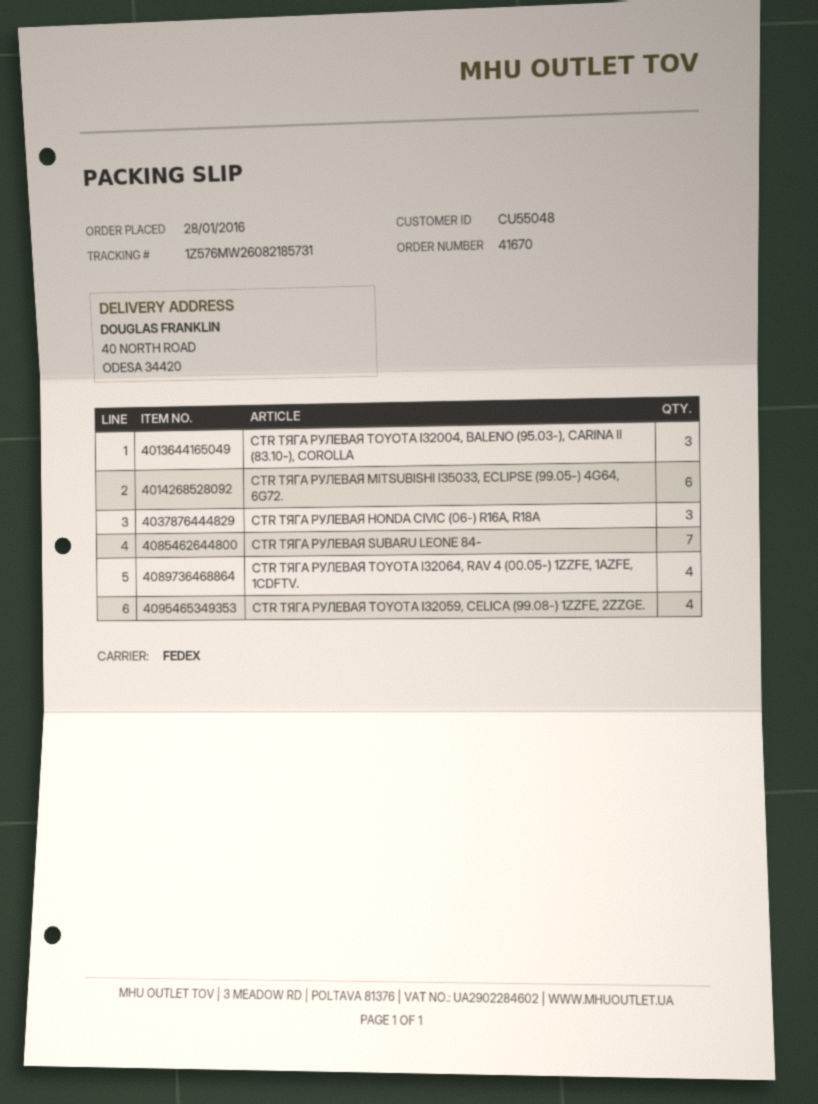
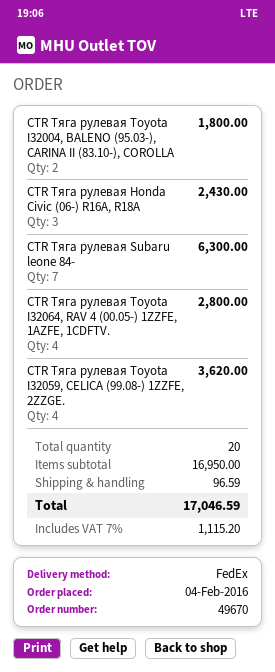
order number: 41670 -> 49670
order date: 2016-01-28 -> 2016-02-04
CTR ТЯГА РУЛЕВАЯ TOYOTA I32004, BALENO (95.03-), CARINA II (83.10-), COROLLA: 3 -> 2
CTR ТЯГА РУЛЕВАЯ MITSUBISHI I35033, ECLIPSE (99.05-) 4G64, 6G72.: 6 -> none

